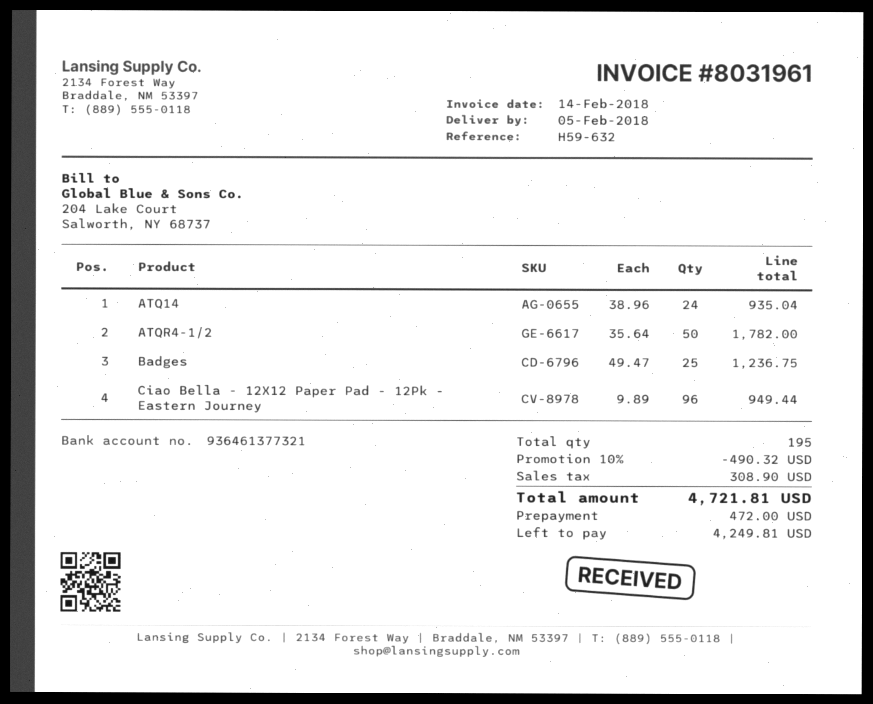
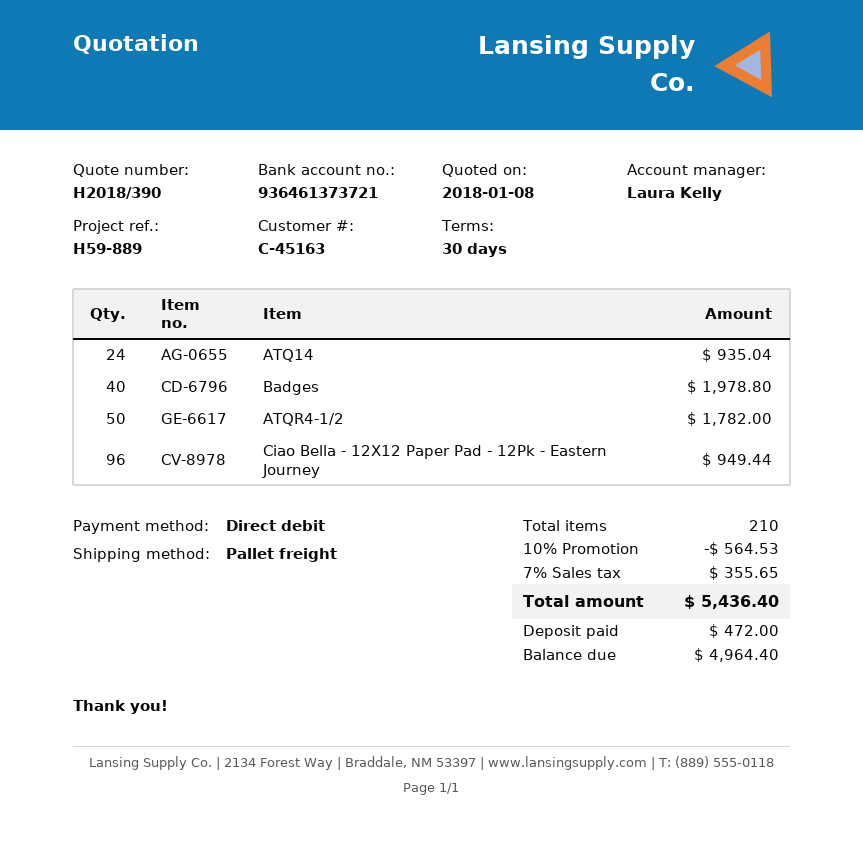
reference: H59-632 -> H59-889
bank account: 936461377321 -> 936461373721
Badges: 25 for 1236.75 -> 40 for 1978.80
total quantity: 195 -> 210
discount: 10% = 490.32 -> 10% = 564.53
tax: 308.90 -> 355.65
total: 4721.81 -> 5436.40
balance: 4249.81 -> 4964.40

